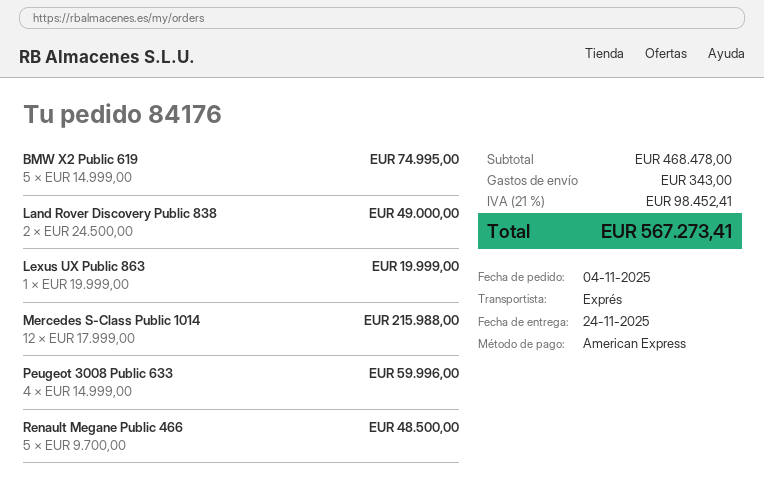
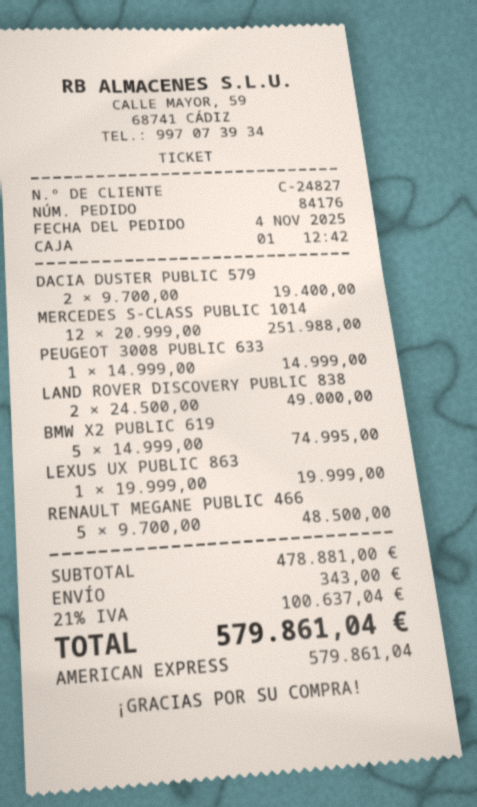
Mercedes S-Class Public 1014: 12 x 17999.00 = 215988.00 -> 12 x 20999.00 = 251988.00
Peugeot 3008 Public 633: 4 x 14999.00 = 59996.00 -> 1 x 14999.00 = 14999.00
DACIA DUSTER PUBLIC 579: none -> 2 x 9700.00 = 19400.00
subtotal: 468478.00 -> 478881.00
tax: 21% = 98452.41 -> 21% = 100637.04
total: 567273.41 -> 579861.04

